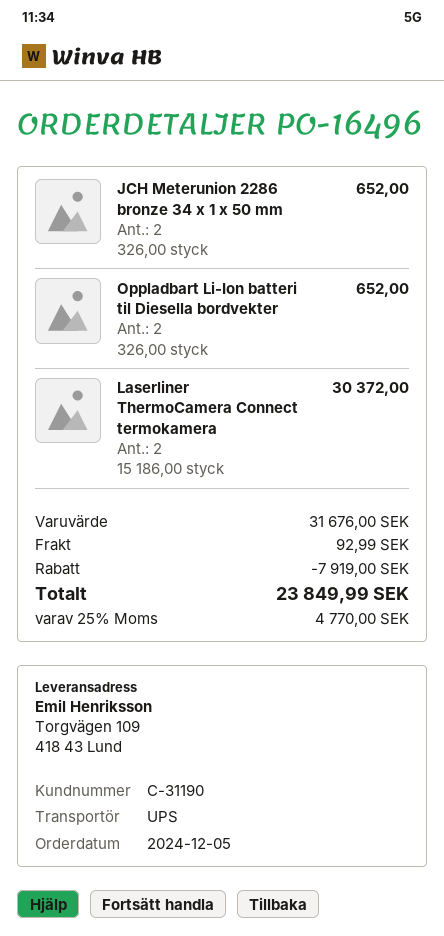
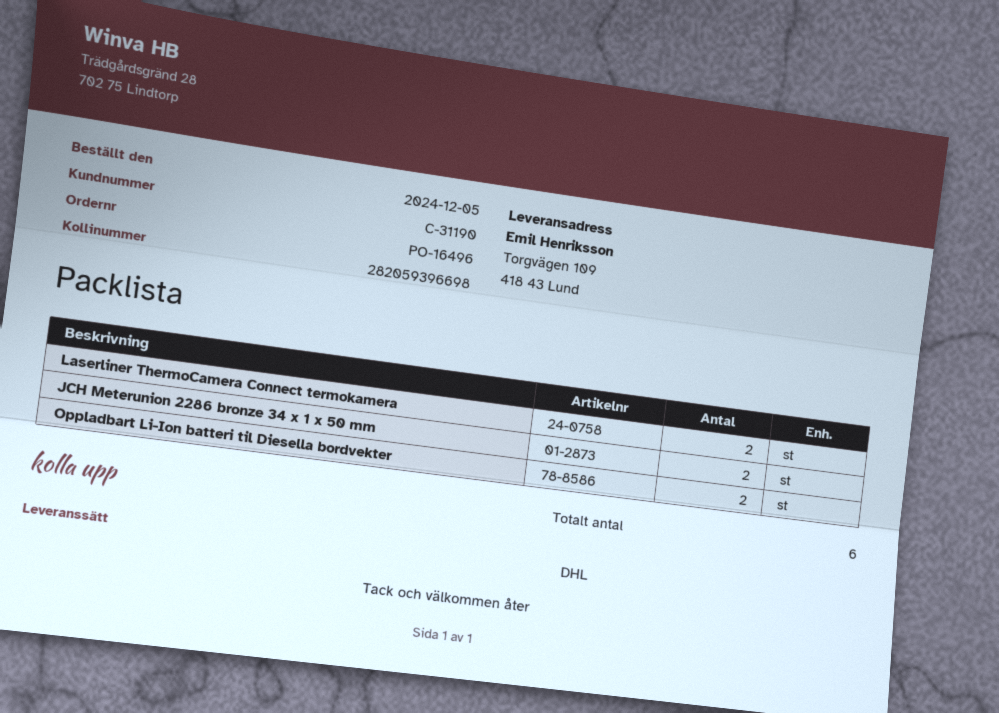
shipping method: UPS -> DHL

